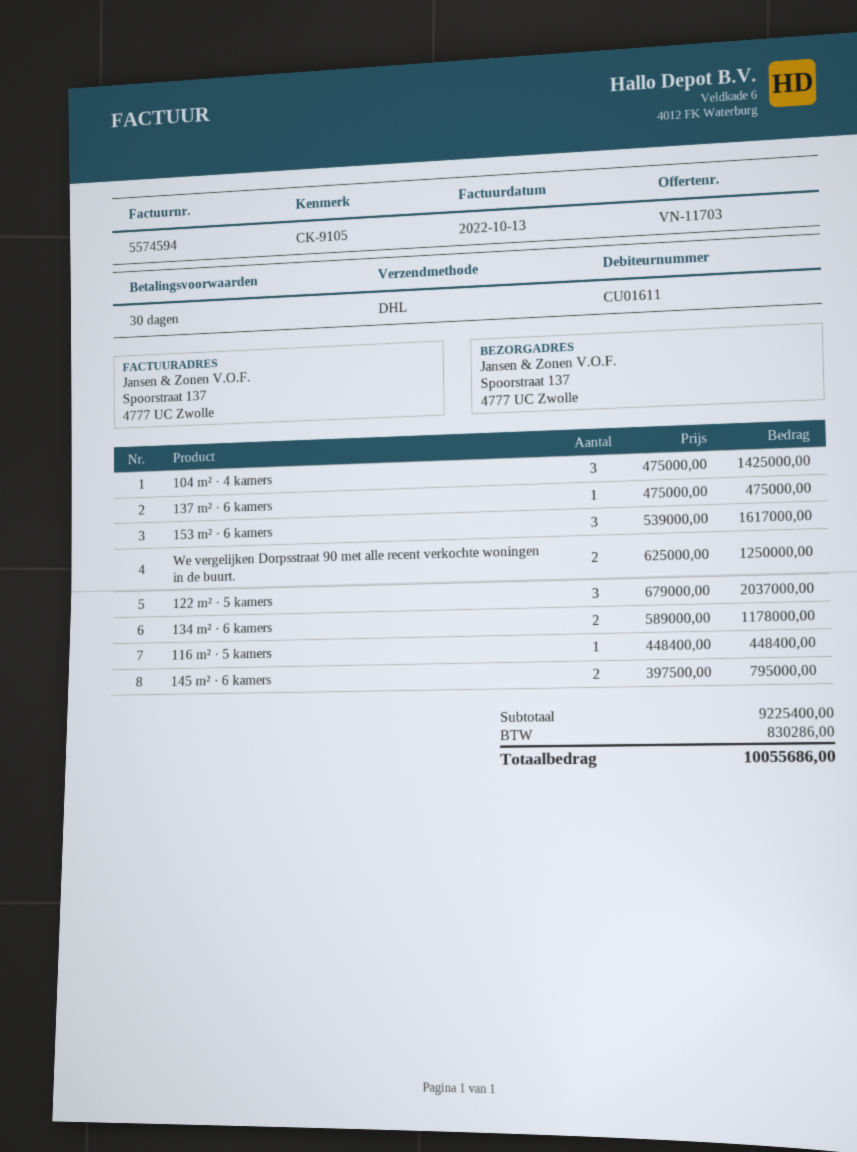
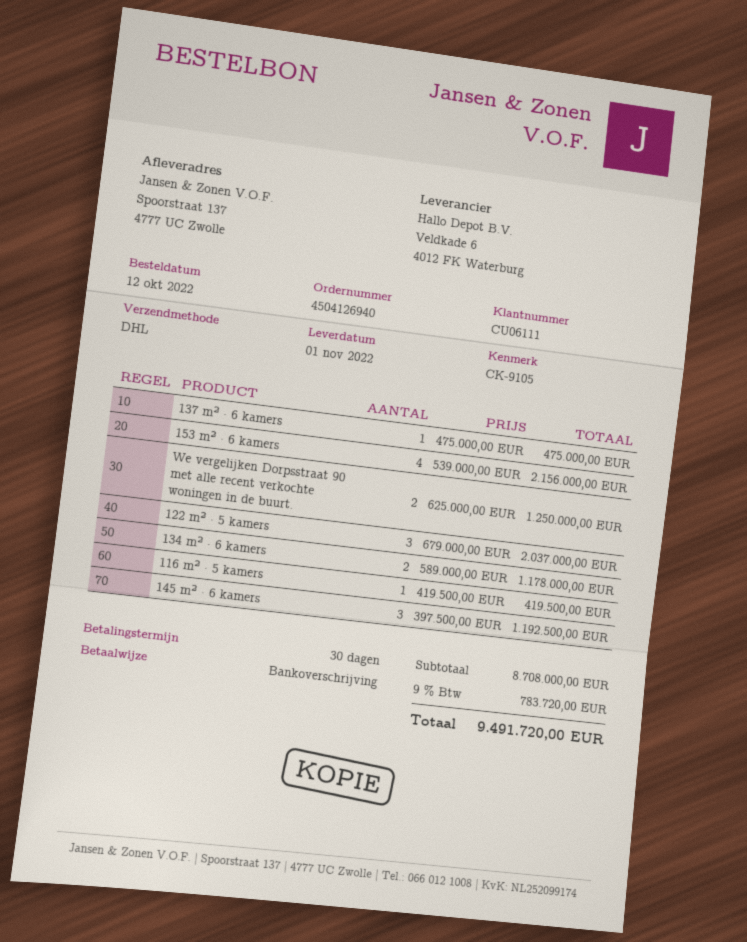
customer number: CU01611 -> CU06111
104 m² · 4 kamers: 3 x 475000.00 = 1425000.00 -> none
153 m² · 6 kamers: 3 x 539000.00 = 1617000.00 -> 4 x 539000.00 = 2156000.00
116 m² · 5 kamers: 1 x 448400.00 = 448400.00 -> 1 x 419500.00 = 419500.00
145 m² · 6 kamers: 2 x 397500.00 = 795000.00 -> 3 x 397500.00 = 1192500.00
subtotal: 9225400.00 -> 8708000.00
tax: 830286.00 -> 783720.00
total: 10055686.00 -> 9491720.00

